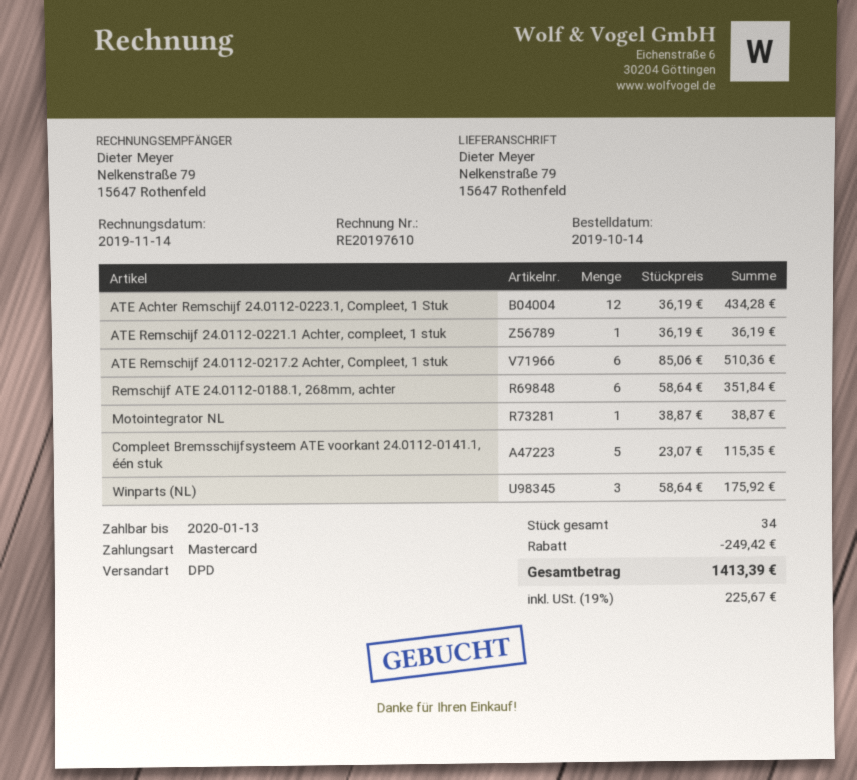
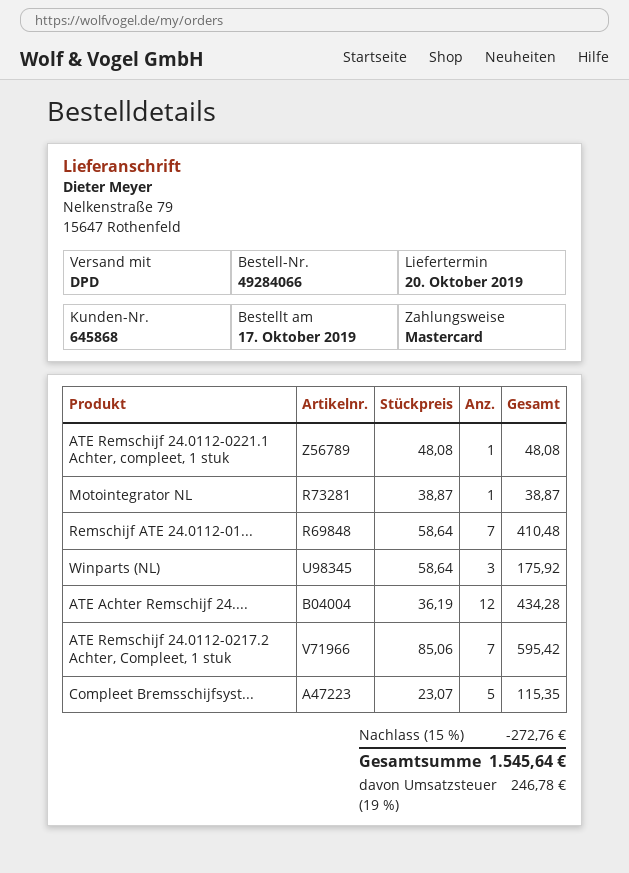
order date: 2019-10-14 -> 2019-10-17
ATE Remschijf 24.0112-0221.1 Achter, compleet, 1 stuk: 1 x 36.19 = 36.19 -> 1 x 48.08 = 48.08
ATE Remschijf 24.0112-0217.2 Achter, Compleet, 1 stuk: 6 x 85.06 = 510.36 -> 7 x 85.06 = 595.42
Remschijf ATE 24.0112-0188.1, 268mm, achter: 6 x 58.64 = 351.84 -> 7 x 58.64 = 410.48
discount: 249.42 -> 272.76
tax: 19% = 225.67 -> 19% = 246.78
total: 1413.39 -> 1545.64

